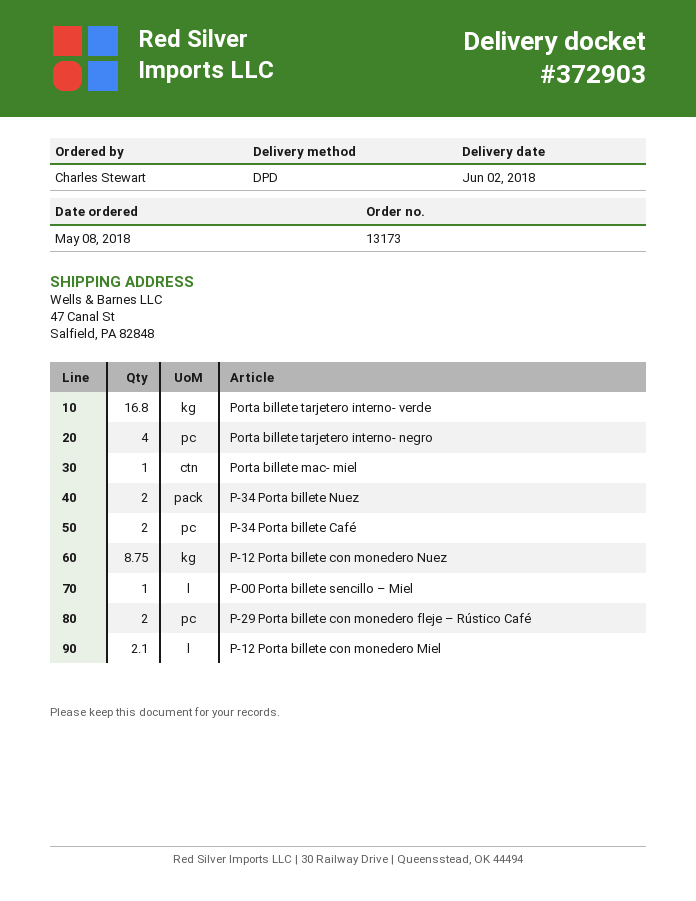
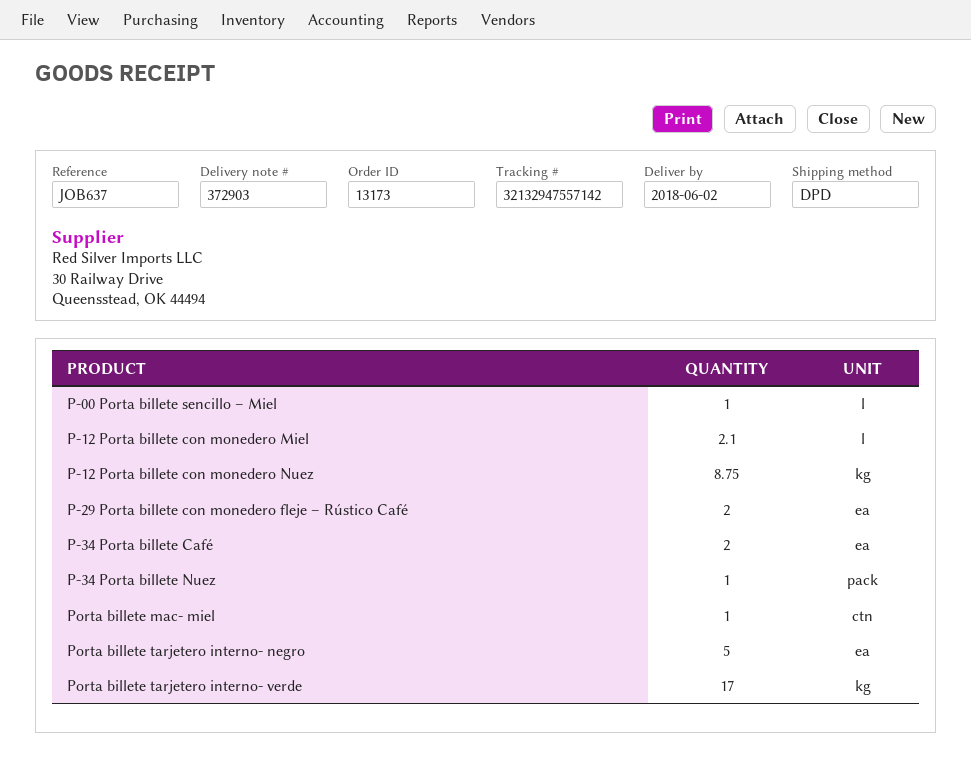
Porta billete tarjetero interno- verde: 16.8 -> 17
Porta billete tarjetero interno- negro: 4 -> 5
P-34 Porta billete Nuez: 2 -> 1

